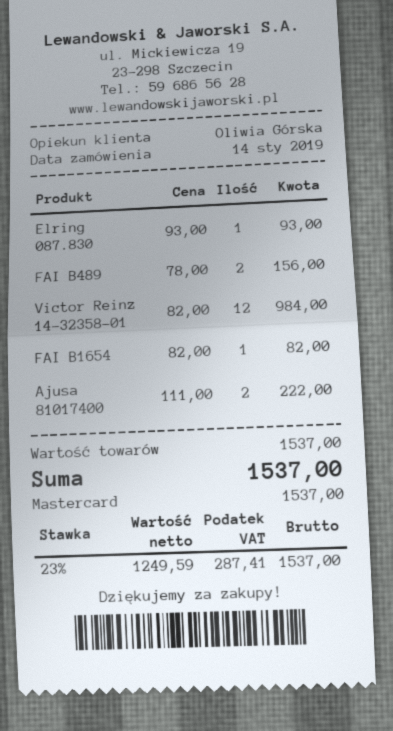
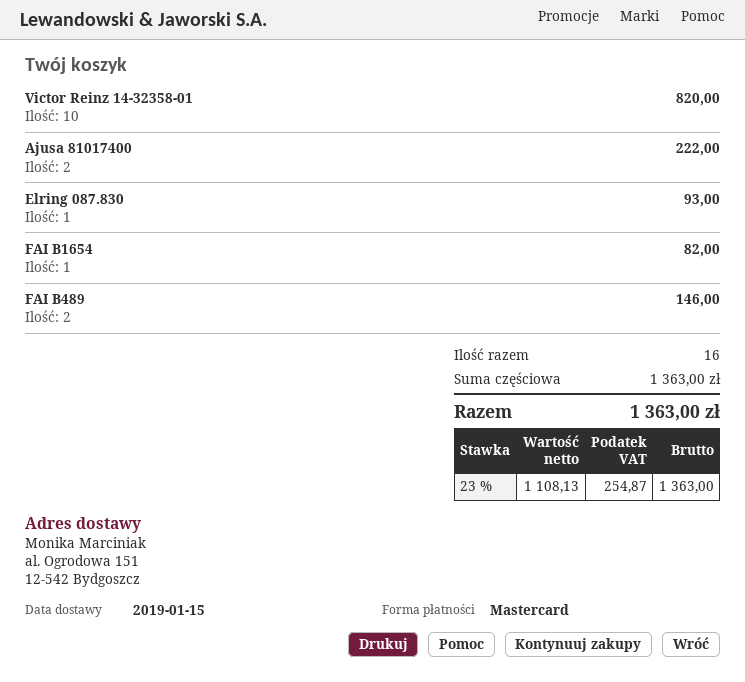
FAI B489: 2 for 156.00 -> 2 for 146.00
Victor Reinz 14-32358-01: 12 for 984.00 -> 10 for 820.00
subtotal: 1537.00 -> 1363.00
net: 1249.59 -> 1108.13
tax: 23% = 287.41 -> 23% = 254.87
total: 1537.00 -> 1363.00

